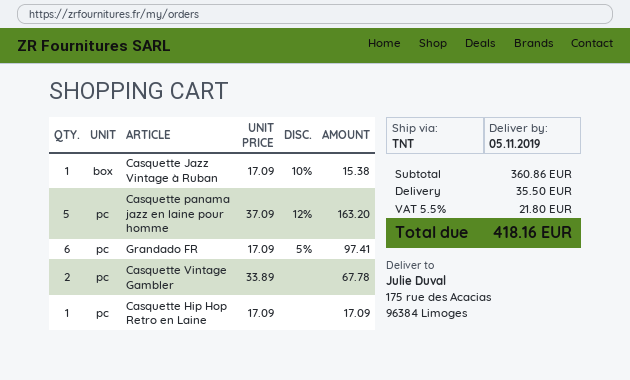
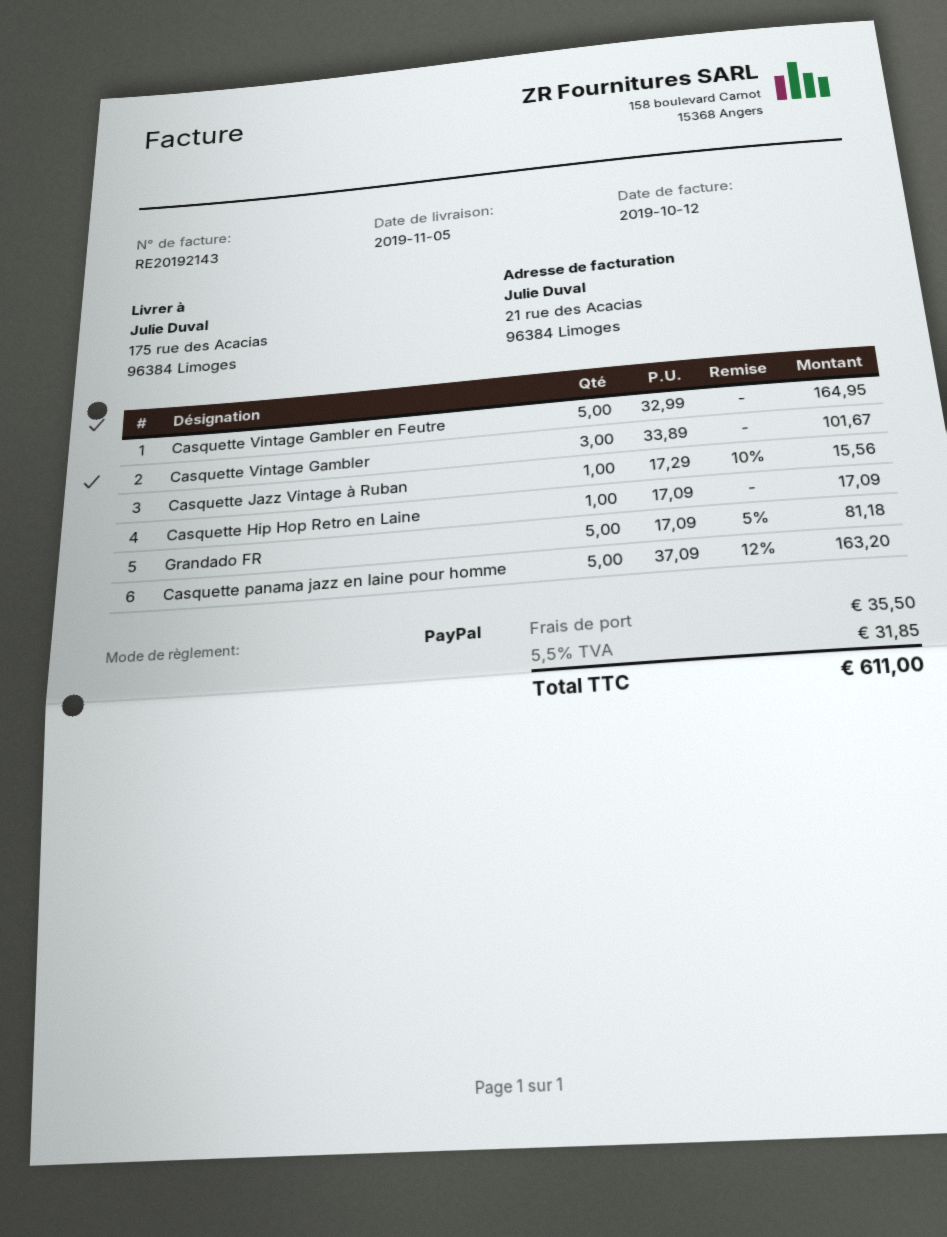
Casquette Jazz Vintage à Ruban: 1 x 17.09 - 10% = 15.38 -> 1 x 17.29 - 10% = 15.56
Grandado FR: 6 x 17.09 - 5% = 97.41 -> 5 x 17.09 - 5% = 81.18
Casquette Vintage Gambler: 2 x 33.89 = 67.78 -> 3 x 33.89 = 101.67
Casquette Vintage Gambler en Feutre: none -> 5 x 32.99 = 164.95
tax: 5.5% = 21.80 -> 5.5% = 31.85
total: 418.16 -> 611.00

